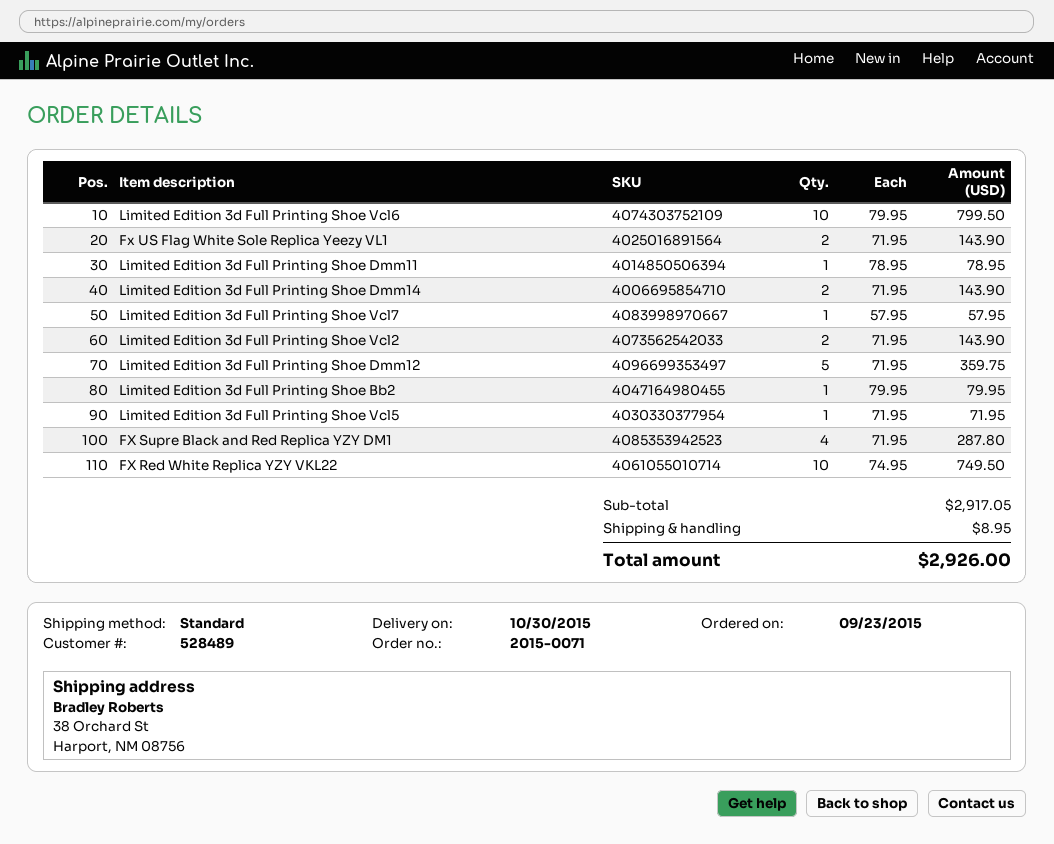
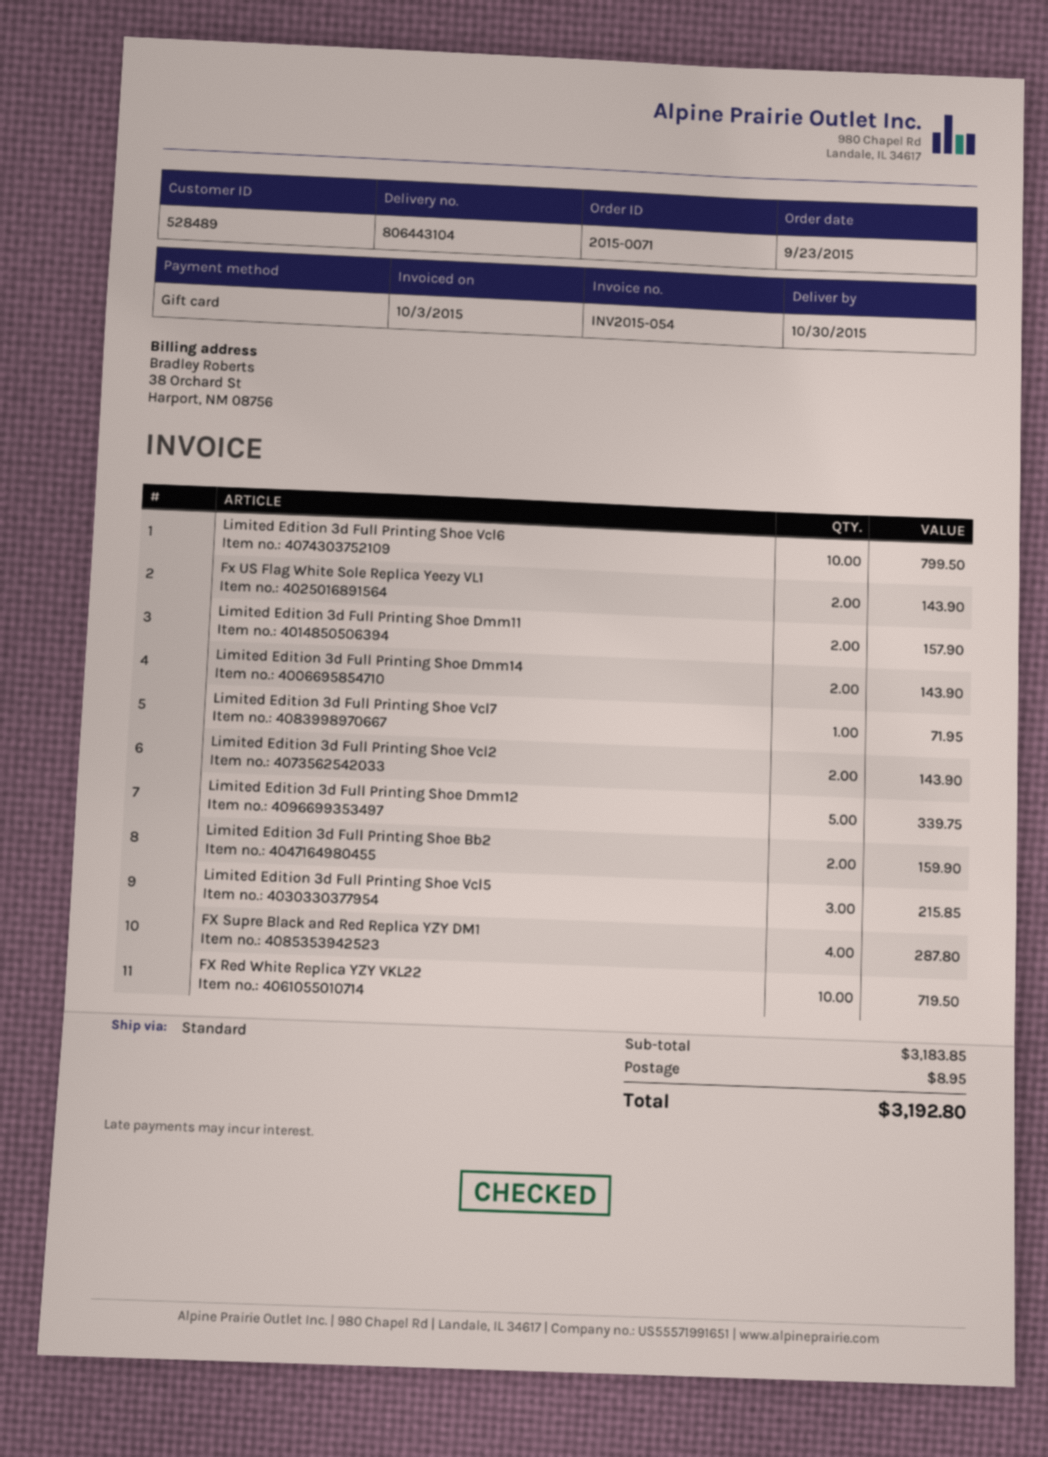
Limited Edition 3d Full Printing Shoe Dmm11: 1 for 78.95 -> 2 for 157.90
Limited Edition 3d Full Printing Shoe Vcl7: 1 for 57.95 -> 1 for 71.95
Limited Edition 3d Full Printing Shoe Dmm12: 5 for 359.75 -> 5 for 339.75
Limited Edition 3d Full Printing Shoe Bb2: 1 for 79.95 -> 2 for 159.90
Limited Edition 3d Full Printing Shoe Vcl5: 1 for 71.95 -> 3 for 215.85
FX Red White Replica YZY VKL22: 10 for 749.50 -> 10 for 719.50
subtotal: 2917.05 -> 3183.85
total: 2926.00 -> 3192.80

